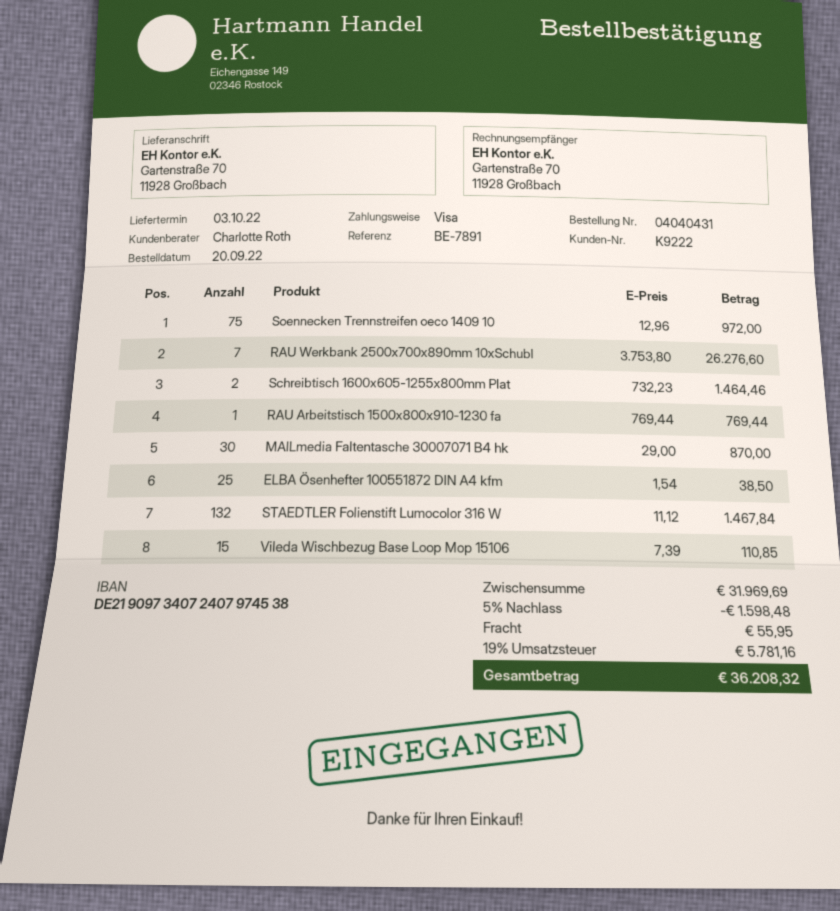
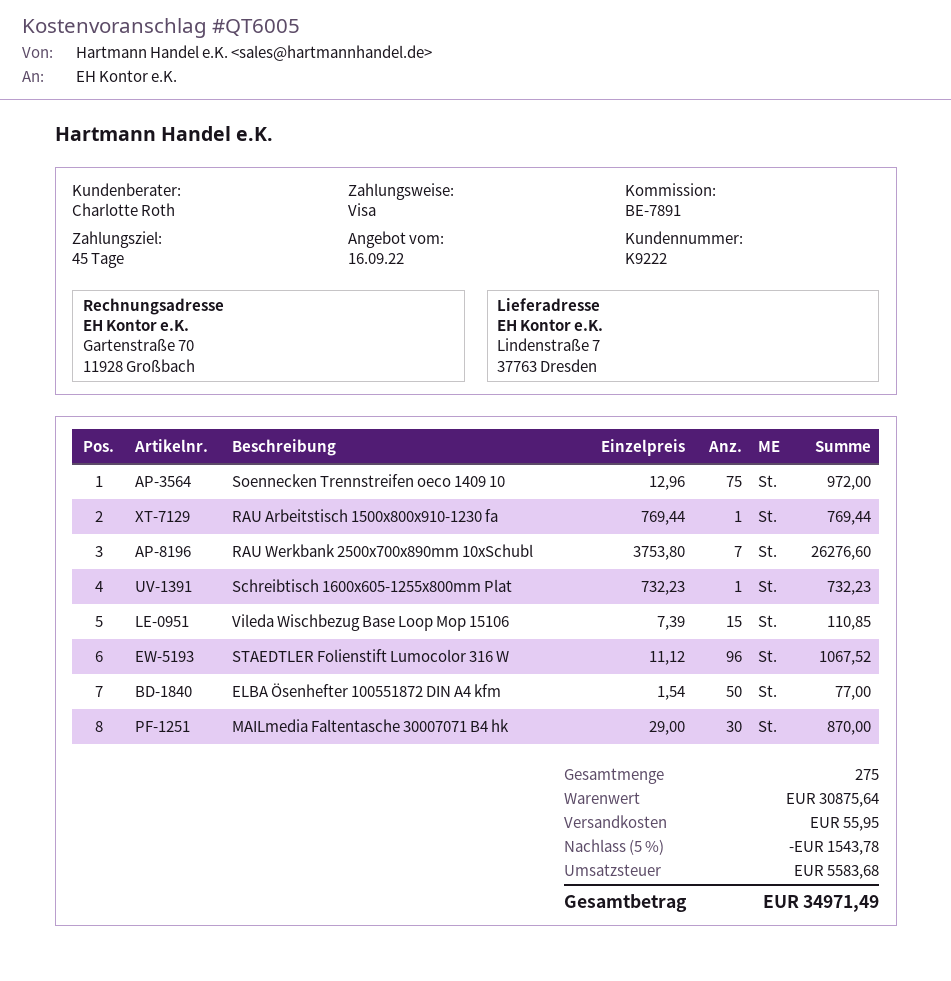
ship to: Gartenstraße 70, 11928 Großbach -> Lindenstraße 7, 37763 Dresden
Schreibtisch 1600x605-1255x800mm Plat: 2 x 732.23 = 1464.46 -> 1 x 732.23 = 732.23
ELBA Ösenhefter 100551872 DIN A4 kfm: 25 x 1.54 = 38.50 -> 50 x 1.54 = 77.00
STAEDTLER Folienstift Lumocolor 316 W: 132 x 11.12 = 1467.84 -> 96 x 11.12 = 1067.52
subtotal: 31969.69 -> 30875.64
discount: 5% = 1598.48 -> 5% = 1543.78
tax: 5781.16 -> 5583.68
total: 36208.32 -> 34971.49

